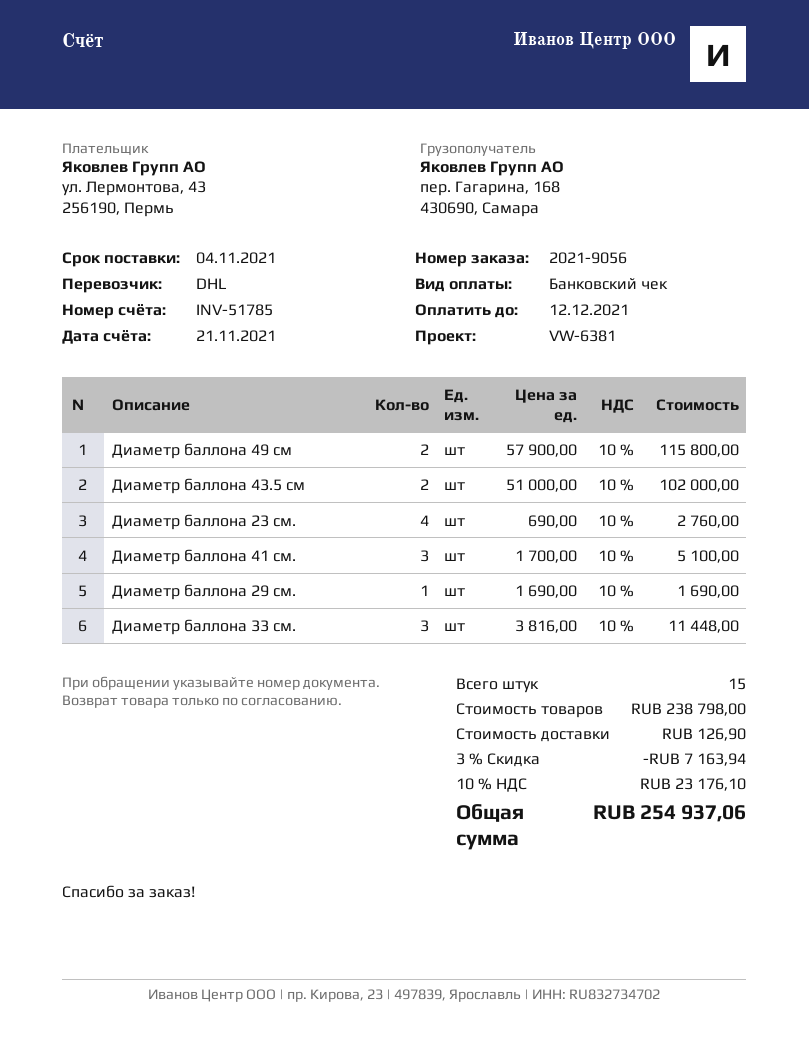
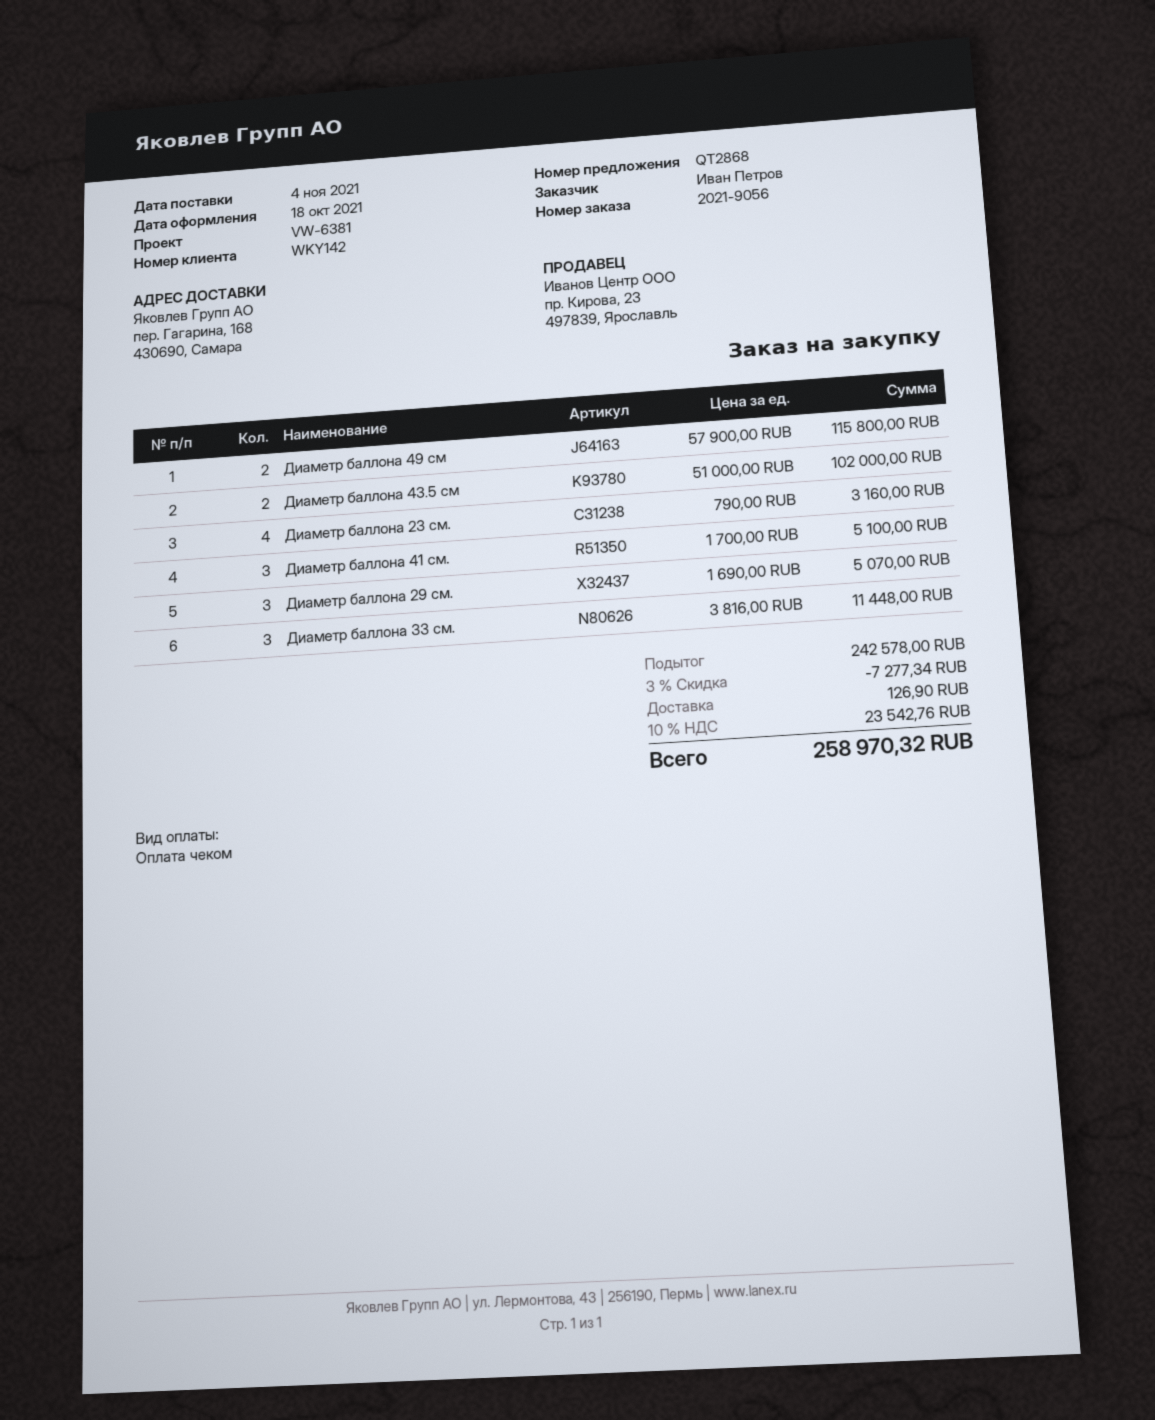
Диаметр баллона 23 см.: 4 x 690.00 = 2760.00 -> 4 x 790.00 = 3160.00
Диаметр баллона 29 см.: 1 x 1690.00 = 1690.00 -> 3 x 1690.00 = 5070.00
subtotal: 238798.00 -> 242578.00
discount: 3% = 7163.94 -> 3% = 7277.34
tax: 10% = 23176.10 -> 10% = 23542.76
total: 254937.06 -> 258970.32

